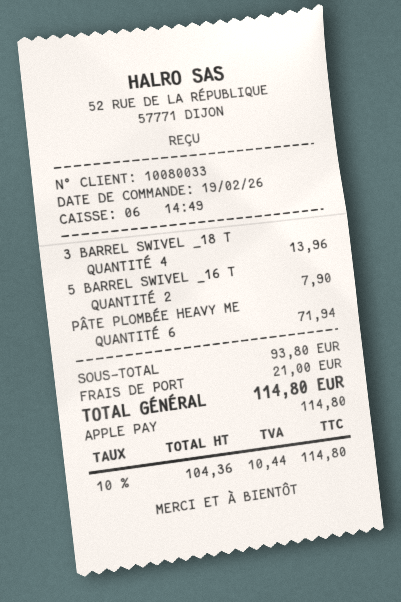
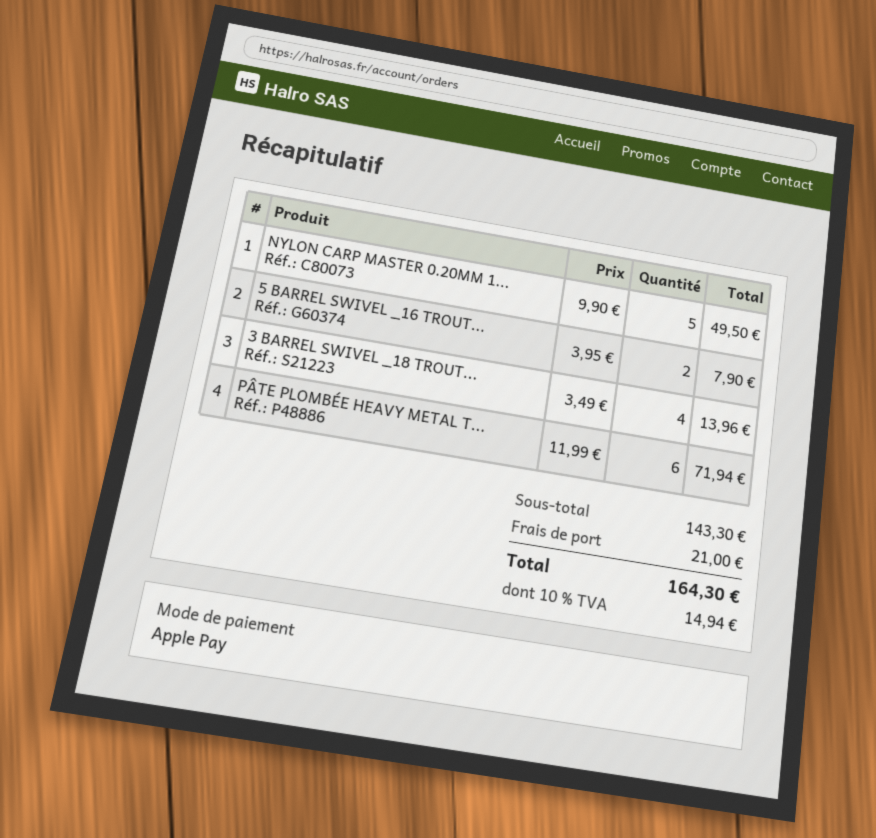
NYLON CARP MASTER 0.20MM 1...: none -> 5 for 49.50
subtotal: 93.80 -> 143.30
tax: 10% = 10.44 -> 10% = 14.94
total: 114.80 -> 164.30

